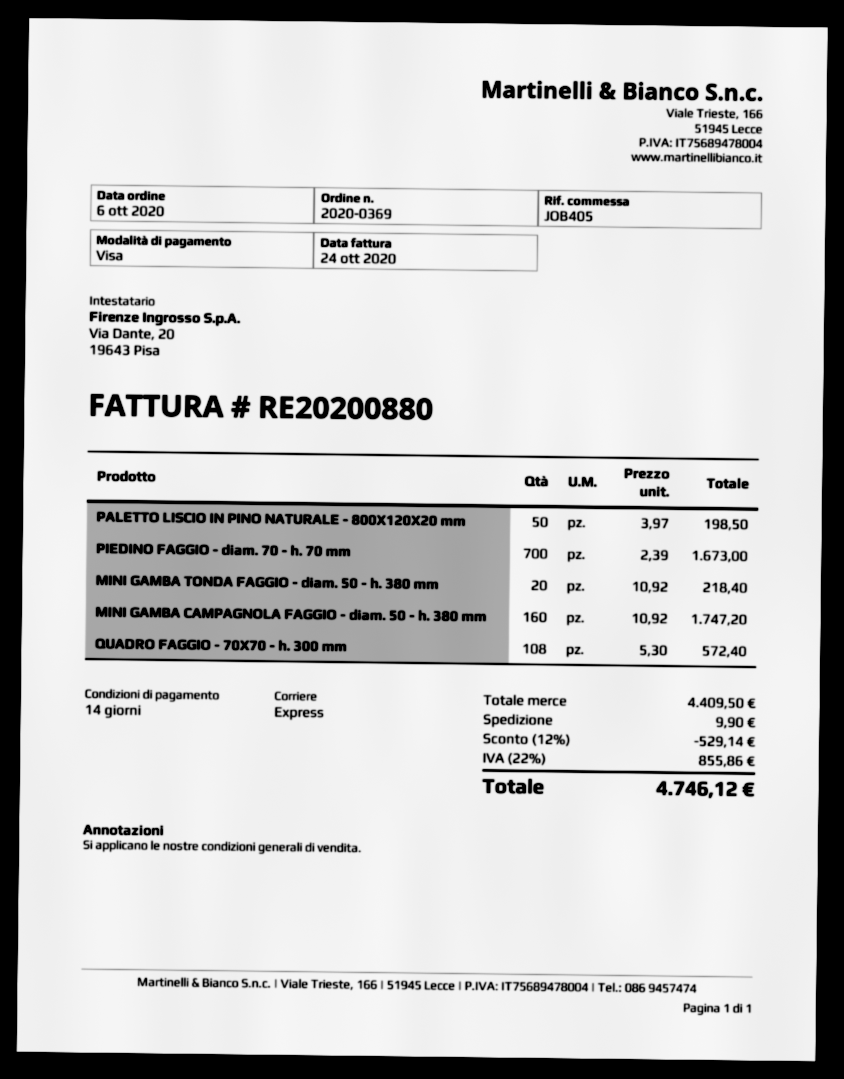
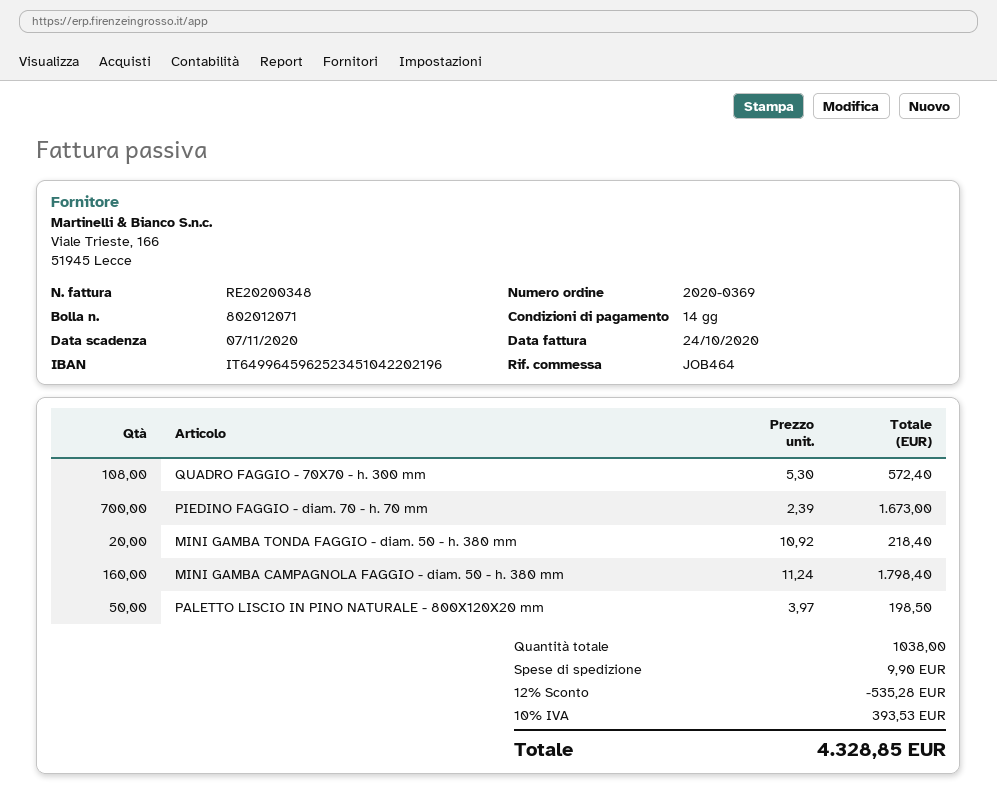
invoice number: RE20200880 -> RE20200348
reference: JOB405 -> JOB464
MINI GAMBA CAMPAGNOLA FAGGIO - diam. 50 - h. 380 mm: 160 x 10.92 = 1747.20 -> 160 x 11.24 = 1798.40
discount: 12% = 529.14 -> 12% = 535.28
tax: 22% = 855.86 -> 10% = 393.53
total: 4746.12 -> 4328.85

